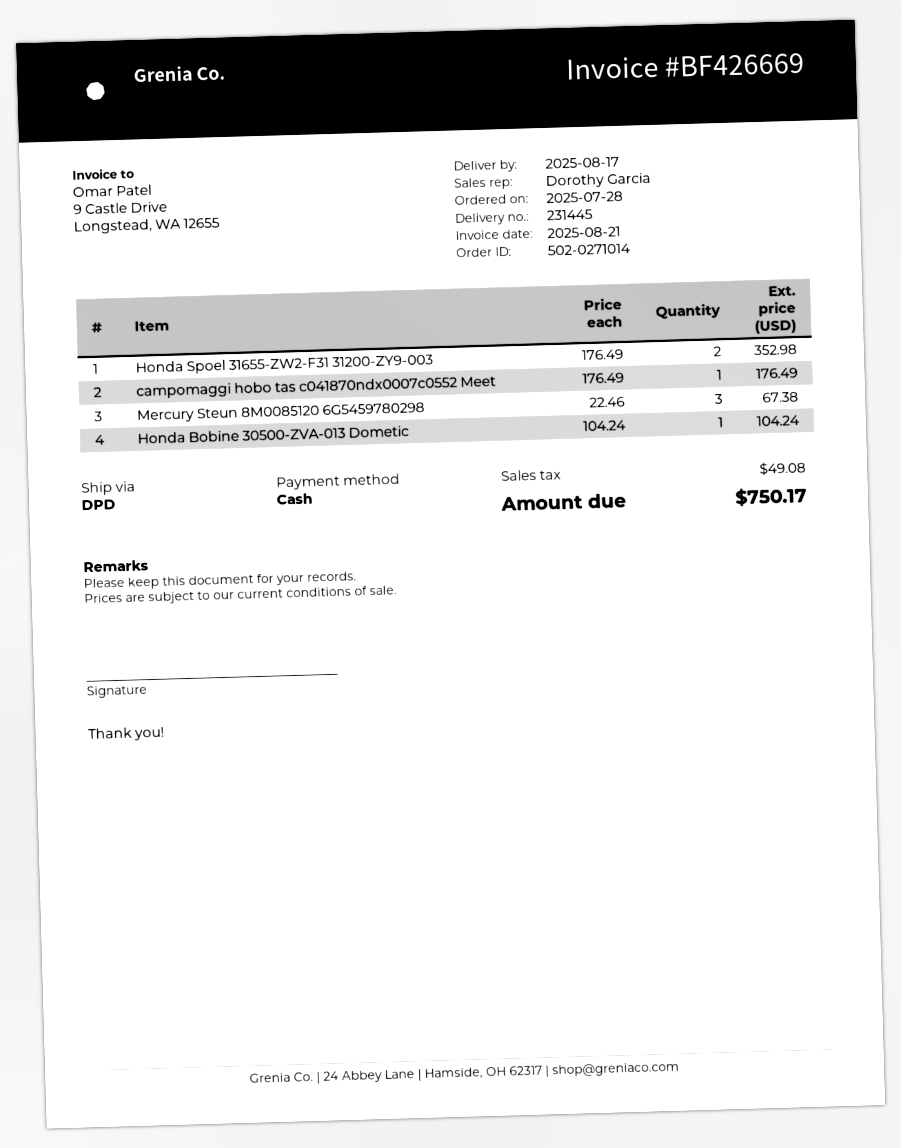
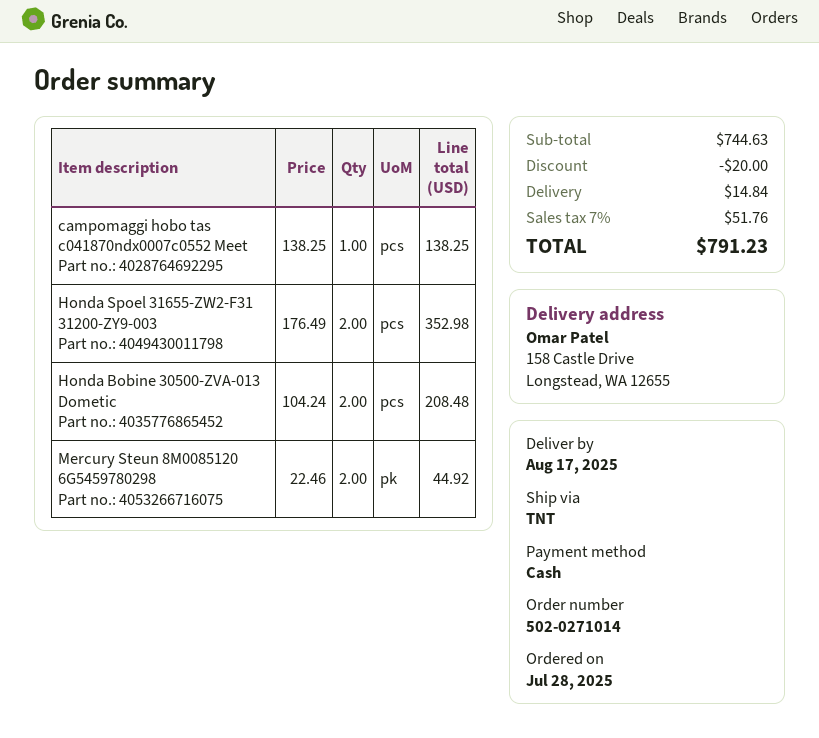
shipping method: DPD -> TNT
campomaggi hobo tas c041870ndx0007c0552 Meet: 1 x 176.49 = 176.49 -> 1 x 138.25 = 138.25
Mercury Steun 8M0085120 6G5459780298: 3 x 22.46 = 67.38 -> 2 x 22.46 = 44.92
Honda Bobine 30500-ZVA-013 Dometic: 1 x 104.24 = 104.24 -> 2 x 104.24 = 208.48
discount: none -> 20.00
shipping: none -> 14.84
tax: 49.08 -> 51.76
total: 750.17 -> 791.23

